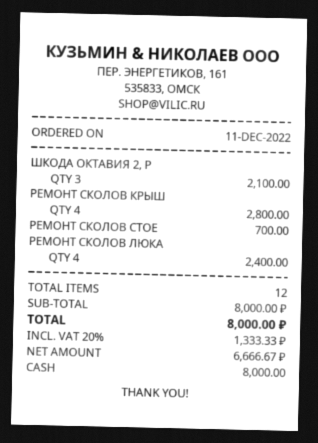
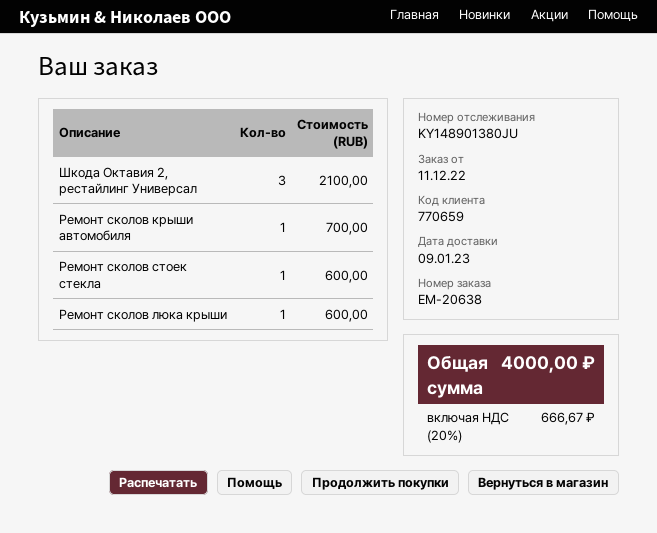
РЕМОНТ СКОЛОВ КРЫШ: 4 for 2800.00 -> 1 for 700.00
РЕМОНТ СКОЛОВ СТОЕ: 1 for 700.00 -> 1 for 600.00
РЕМОНТ СКОЛОВ ЛЮКА: 4 for 2400.00 -> 1 for 600.00
tax: 20% = 1333.33 -> 20% = 666.67
total: 8000.00 -> 4000.00

